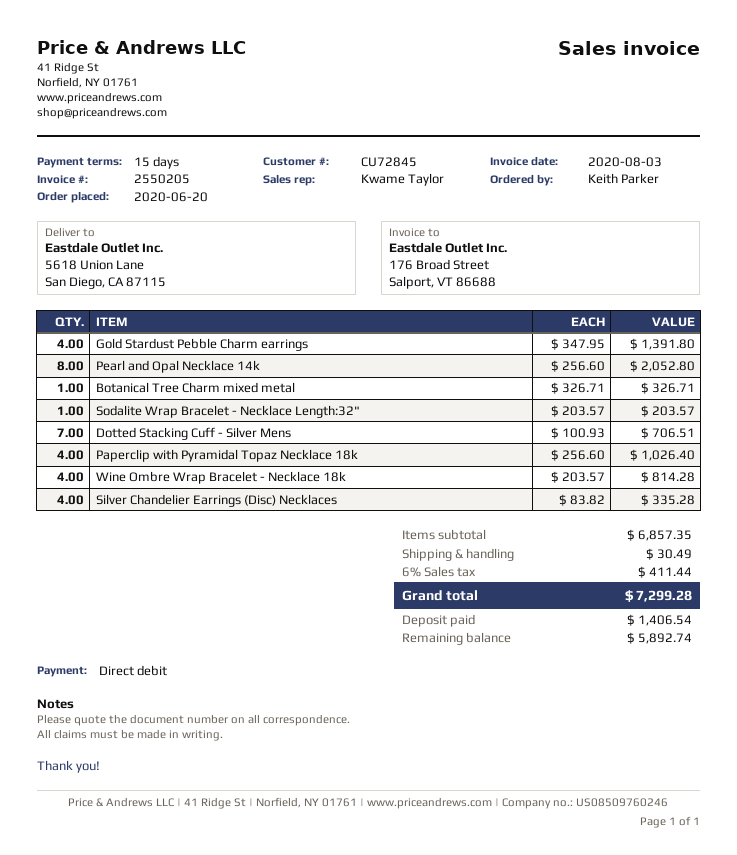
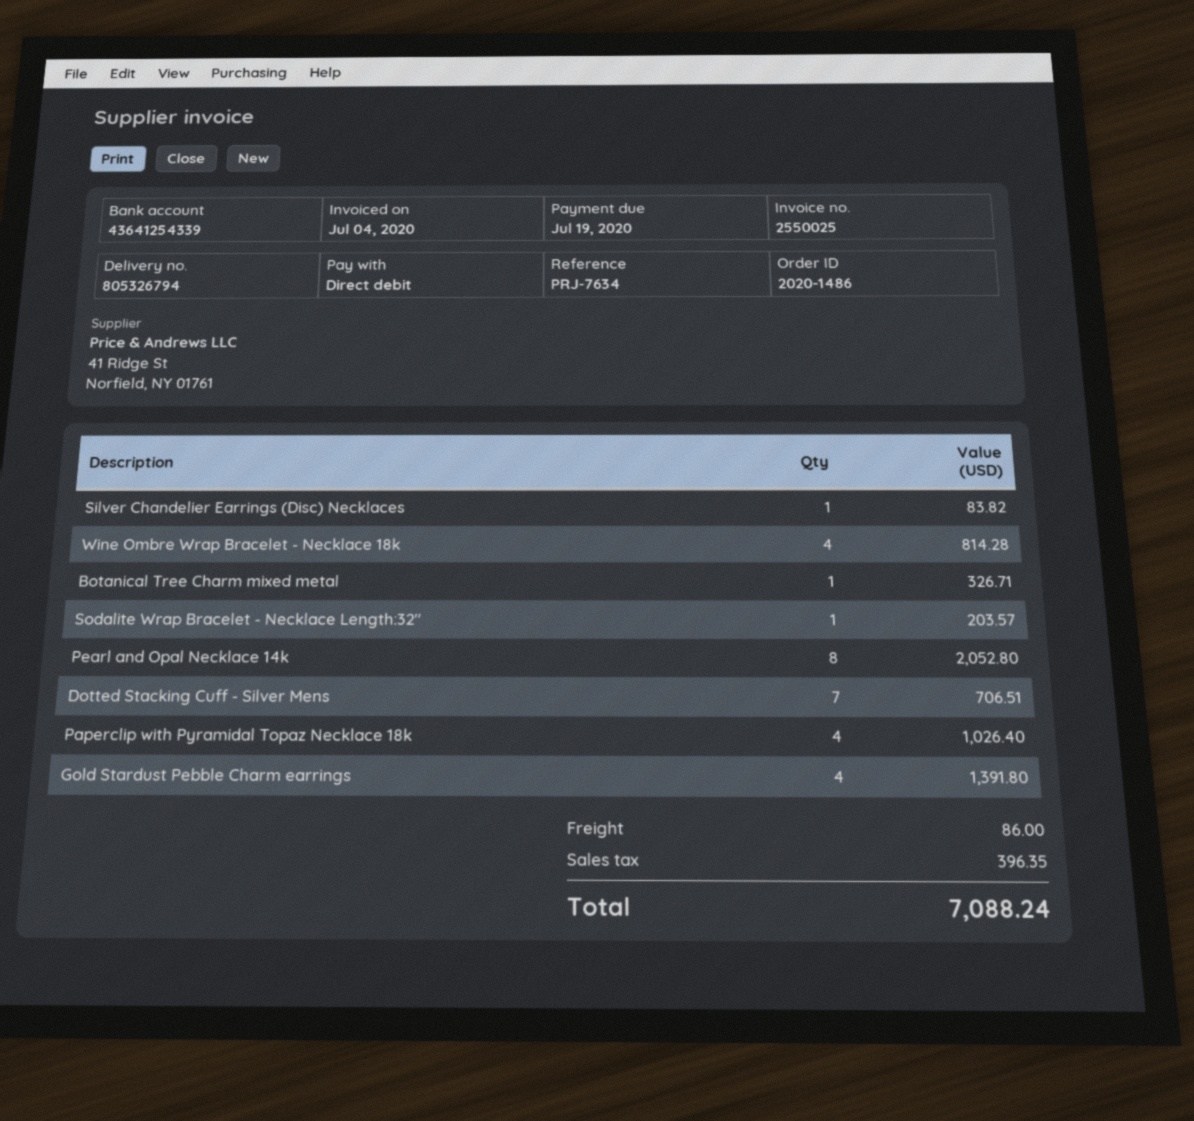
invoice number: 2550205 -> 2550025
invoice date: 2020-08-03 -> 2020-07-04
Silver Chandelier Earrings (Disc) Necklaces: 4 for 335.28 -> 1 for 83.82
shipping: 30.49 -> 86.00
tax: 411.44 -> 396.35
total: 7299.28 -> 7088.24

